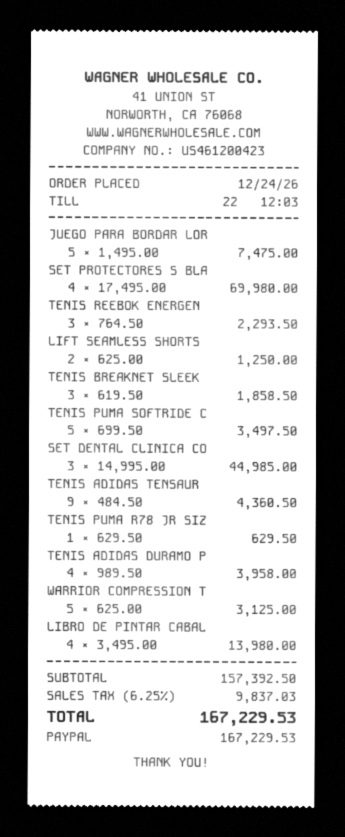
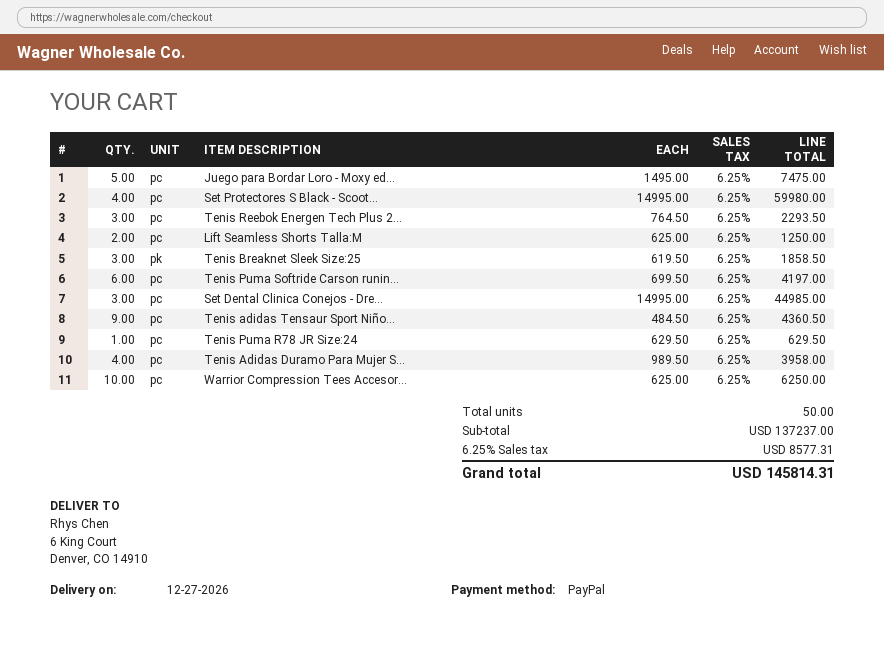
SET PROTECTORES S BLA: 4 x 17495.00 = 69980.00 -> 4 x 14995.00 = 59980.00
TENIS PUMA SOFTRIDE C: 5 x 699.50 = 3497.50 -> 6 x 699.50 = 4197.00
WARRIOR COMPRESSION T: 5 x 625.00 = 3125.00 -> 10 x 625.00 = 6250.00
LIBRO DE PINTAR CABAL: 4 x 3495.00 = 13980.00 -> none
subtotal: 157392.50 -> 137237.00
tax: 6.25% = 9837.03 -> 6.25% = 8577.31
total: 167229.53 -> 145814.31

